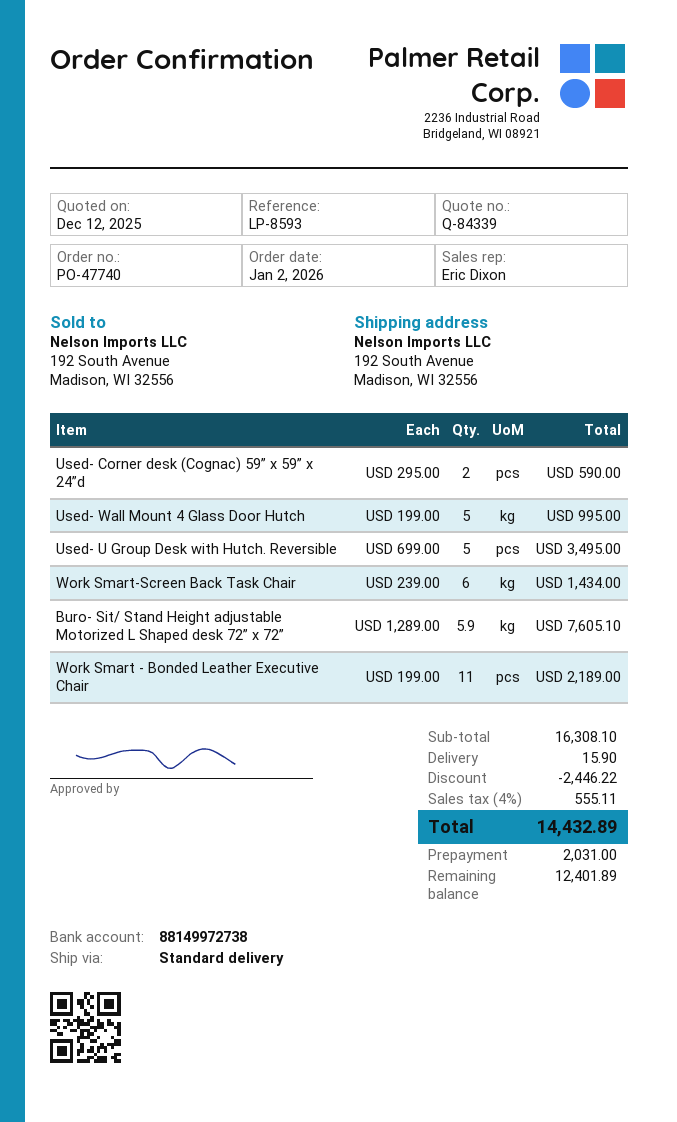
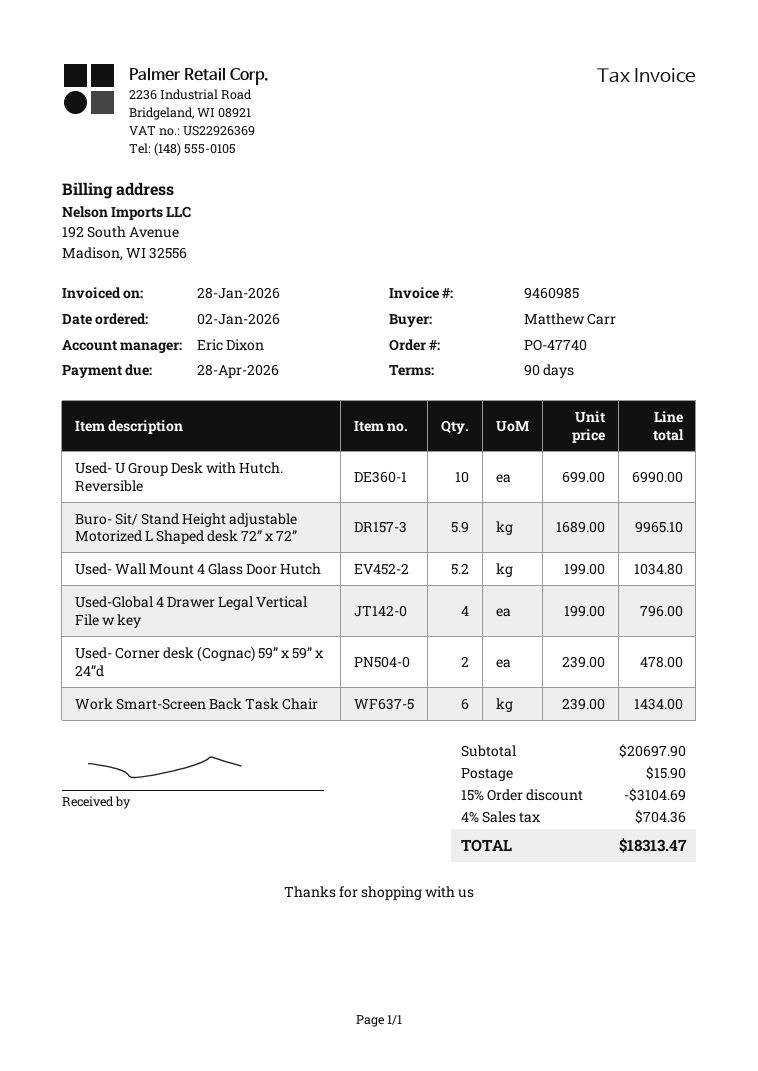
Used- Corner desk (Cognac) 59” x 59” x 24”d: 2 x 295.00 = 590.00 -> 2 x 239.00 = 478.00
Used- Wall Mount 4 Glass Door Hutch: 5 x 199.00 = 995.00 -> 5.2 x 199.00 = 1034.80
Used- U Group Desk with Hutch. Reversible: 5 x 699.00 = 3495.00 -> 10 x 699.00 = 6990.00
Buro- Sit/ Stand Height adjustable Motorized L Shaped desk 72” x 72”: 5.9 x 1289.00 = 7605.10 -> 5.9 x 1689.00 = 9965.10
Work Smart - Bonded Leather Executive Chair: 11 x 199.00 = 2189.00 -> none
Used-Global 4 Drawer Legal Vertical File w key: none -> 4 x 199.00 = 796.00
subtotal: 16308.10 -> 20697.90
discount: 2446.22 -> 3104.69
tax: 4% = 555.11 -> 4% = 704.36
total: 14432.89 -> 18313.47

